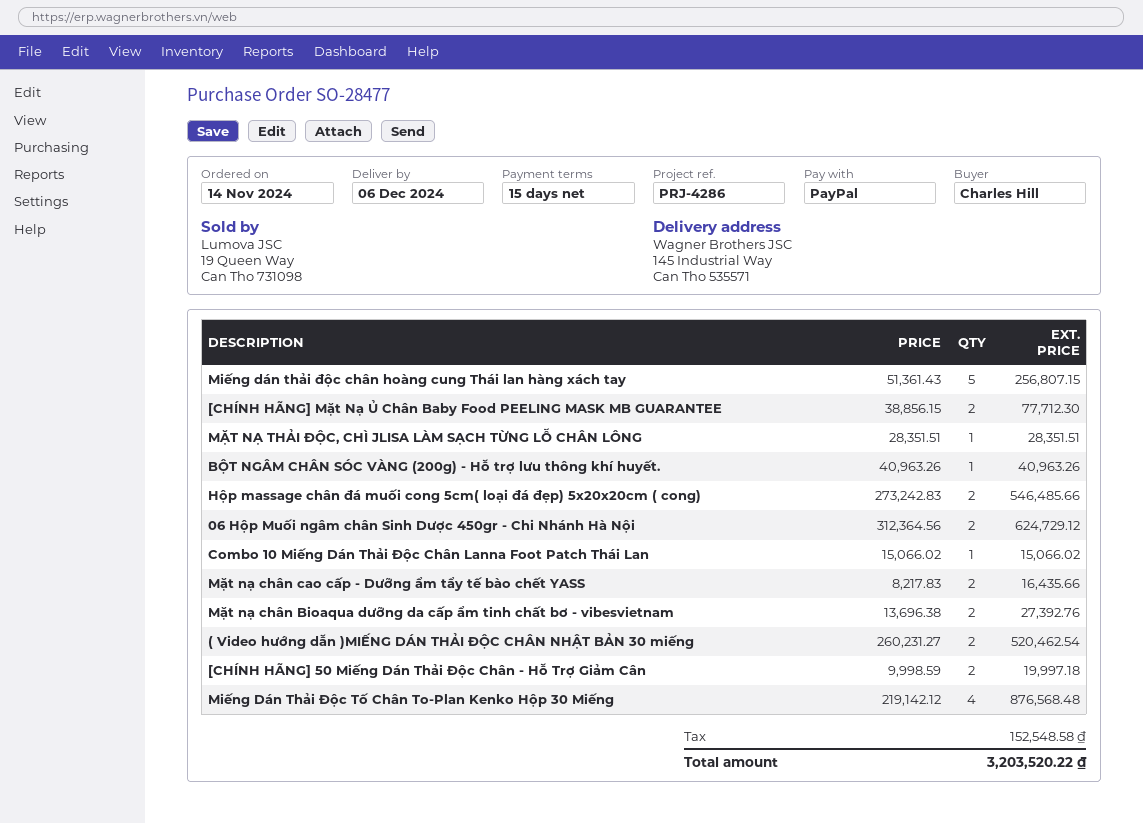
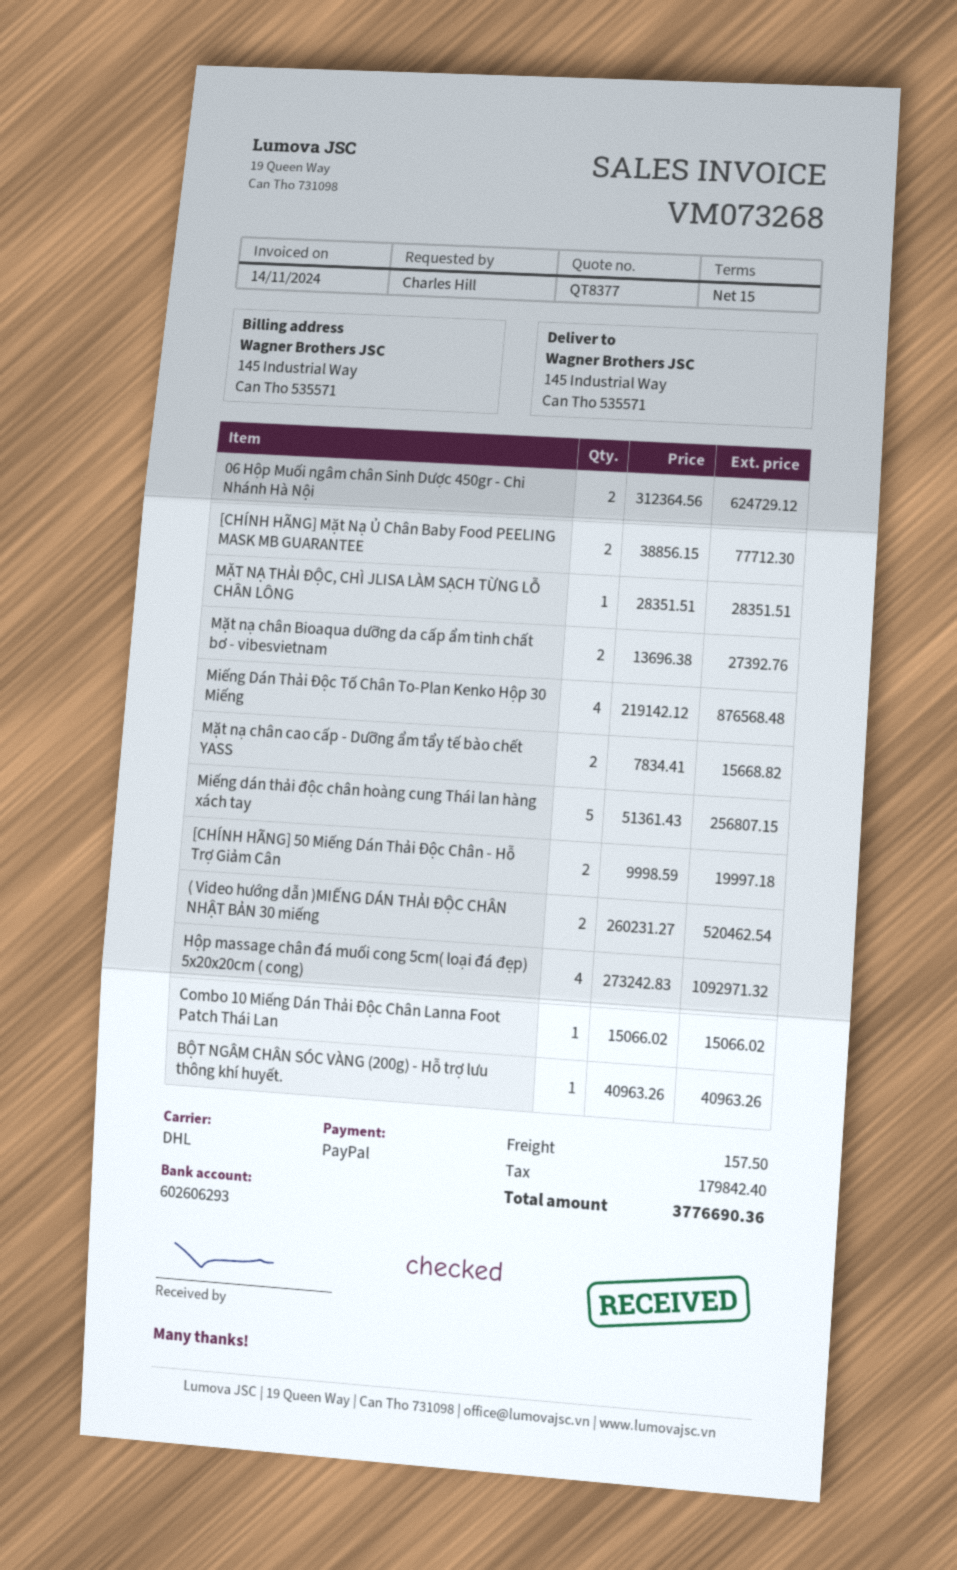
Hộp massage chân đá muối cong 5cm( loại đá đẹp) 5x20x20cm ( cong): 2 x 273242.83 = 546485.66 -> 4 x 273242.83 = 1092971.32
Mặt nạ chân cao cấp - Dưỡng ẩm tẩy tế bào chết YASS: 2 x 8217.83 = 16435.66 -> 2 x 7834.41 = 15668.82
shipping: none -> 157.50
tax: 152548.58 -> 179842.40
total: 3203520.22 -> 3776690.36

